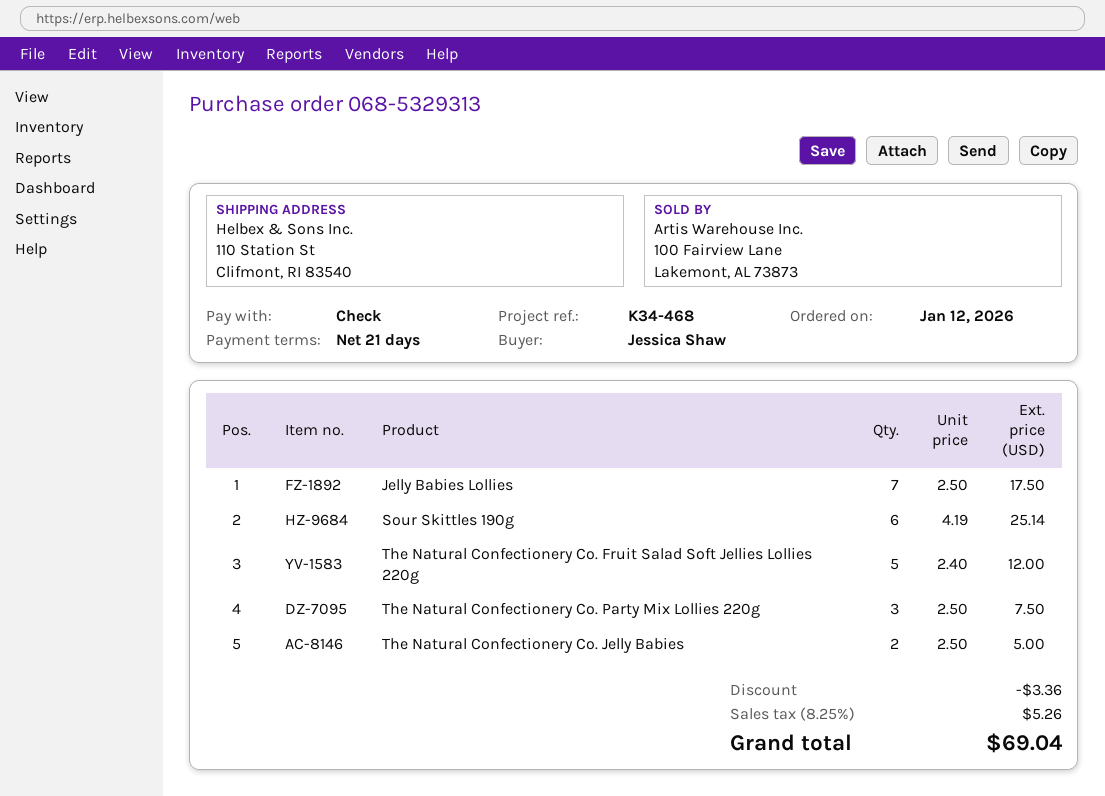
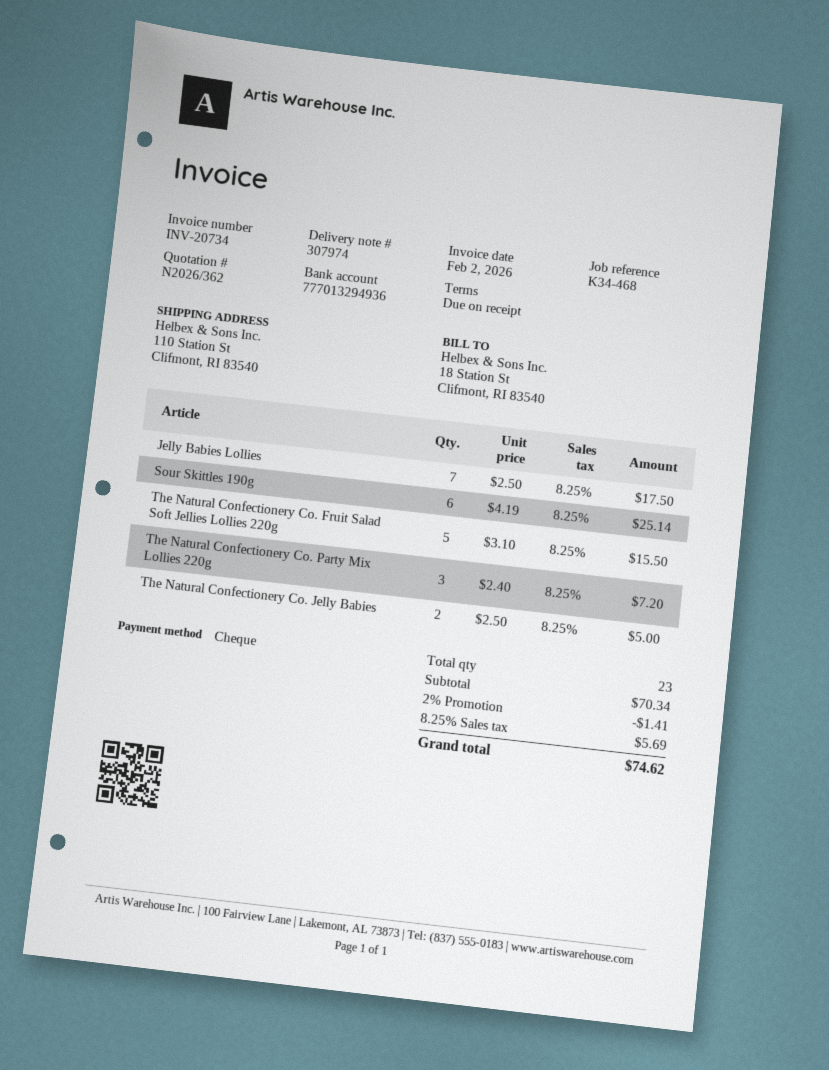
payment terms: 21 days -> on receipt
The Natural Confectionery Co. Fruit Salad Soft Jellies Lollies 220g: 5 x 2.40 = 12.00 -> 5 x 3.10 = 15.50
The Natural Confectionery Co. Party Mix Lollies 220g: 3 x 2.50 = 7.50 -> 3 x 2.40 = 7.20
discount: 3.36 -> 1.41
tax: 8.25% = 5.26 -> 8.25% = 5.69
total: 69.04 -> 74.62

